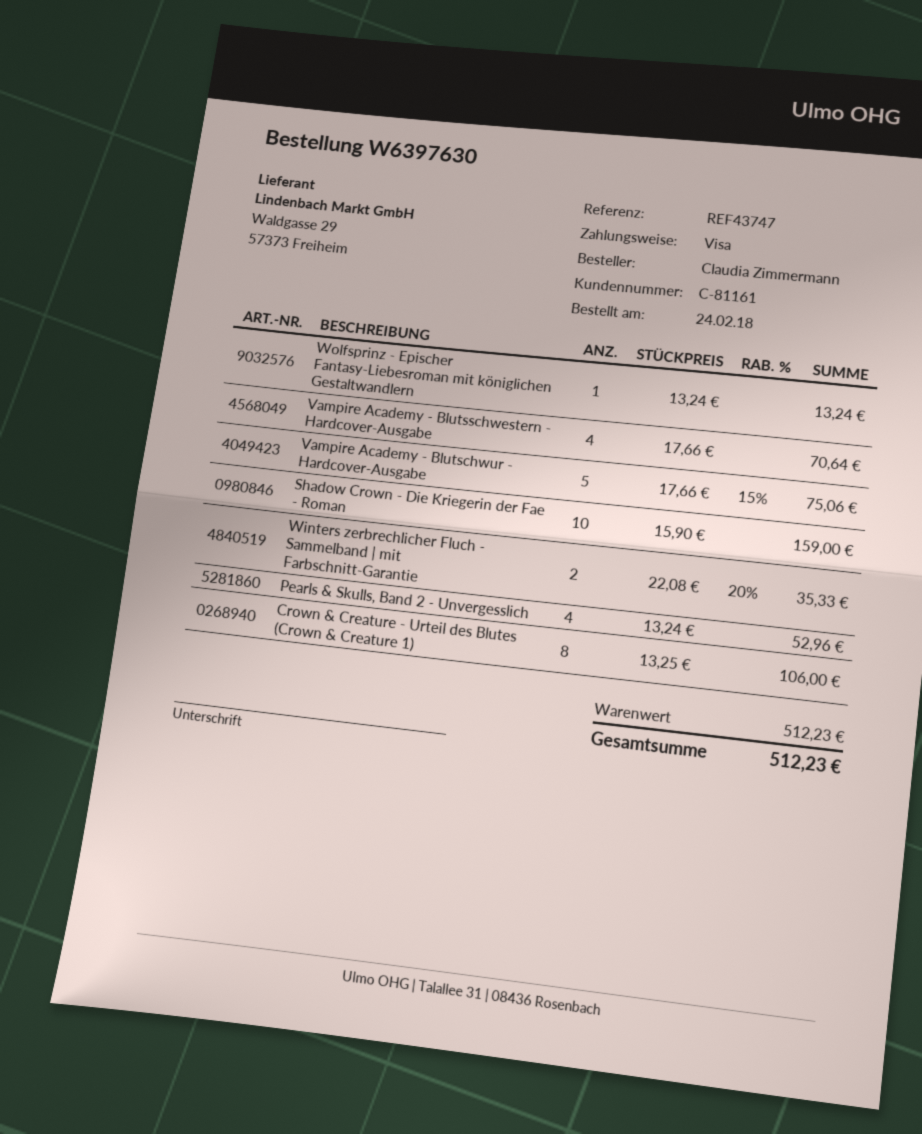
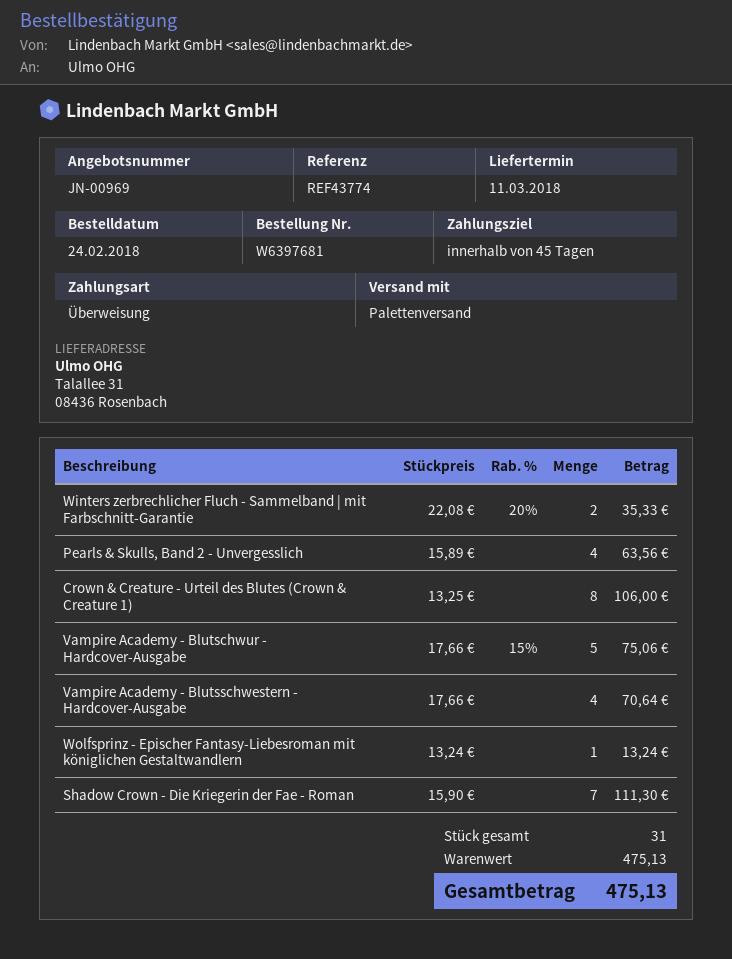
order number: W6397630 -> W6397681
reference: REF43747 -> REF43774
payment method: Visa -> bank transfer
Shadow Crown - Die Kriegerin der Fae - Roman: 10 x 15.90 = 159.00 -> 7 x 15.90 = 111.30
Pearls & Skulls, Band 2 - Unvergesslich: 4 x 13.24 = 52.96 -> 4 x 15.89 = 63.56
subtotal: 512.23 -> 475.13
total: 512.23 -> 475.13

